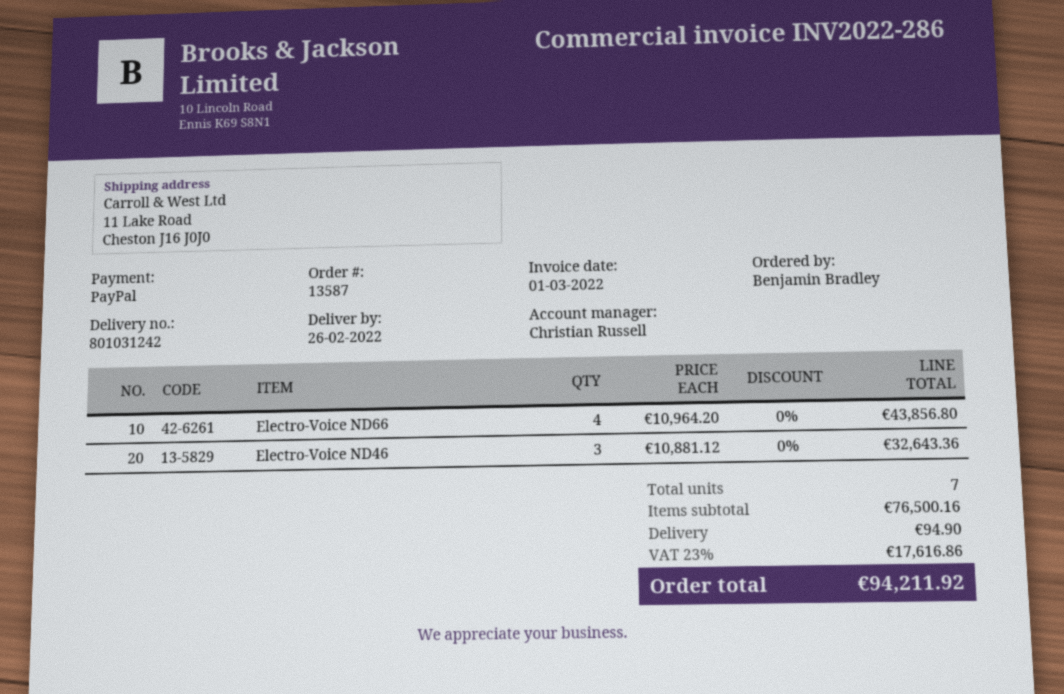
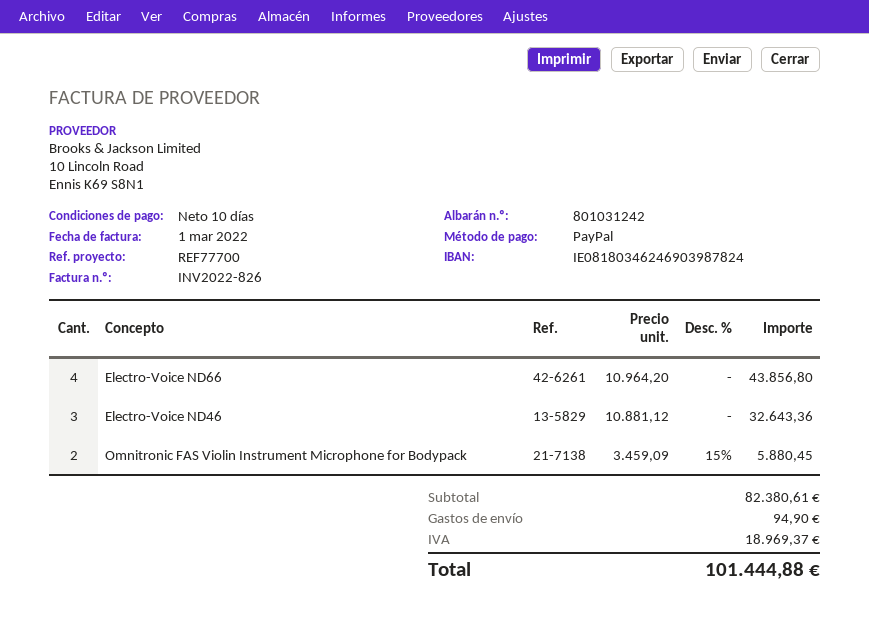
invoice number: INV2022-286 -> INV2022-826
Omnitronic FAS Violin Instrument Microphone for Bodypack: none -> 2 x 3459.09 - 15% = 5880.45
subtotal: 76500.16 -> 82380.61
tax: 17616.86 -> 18969.37
total: 94211.92 -> 101444.88

